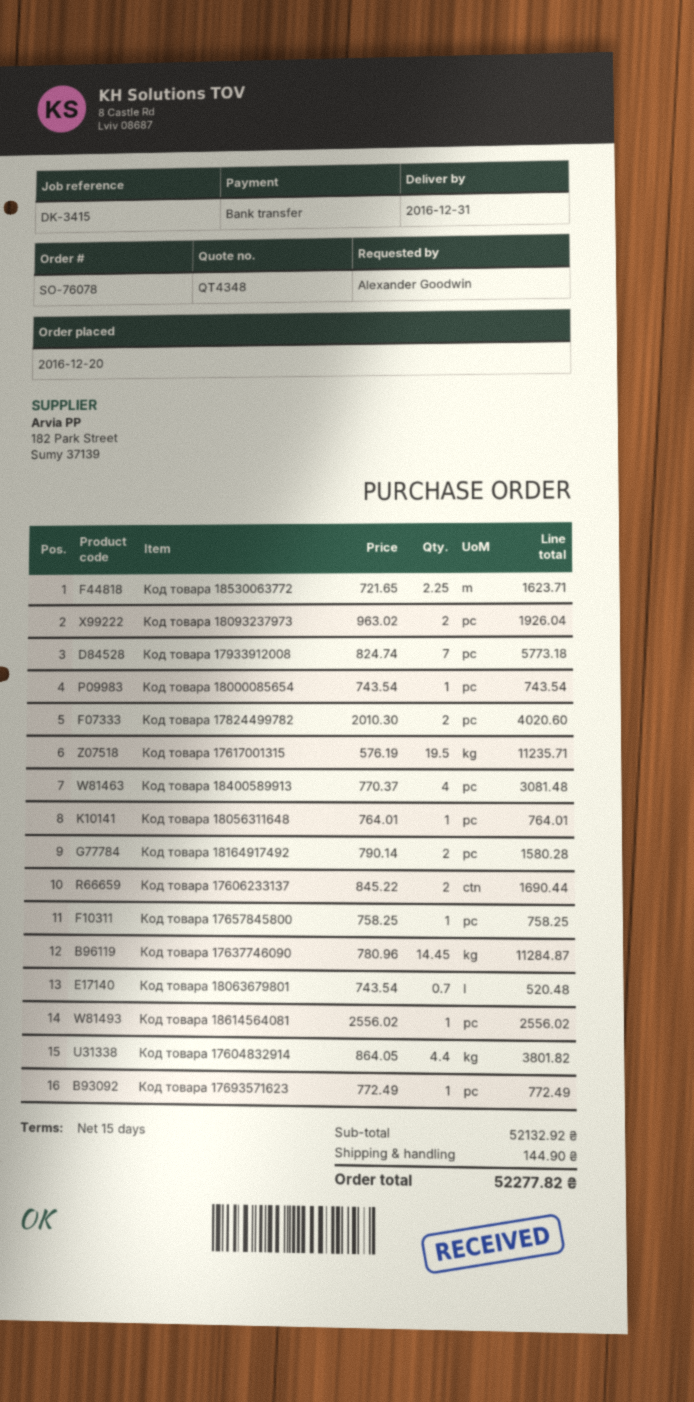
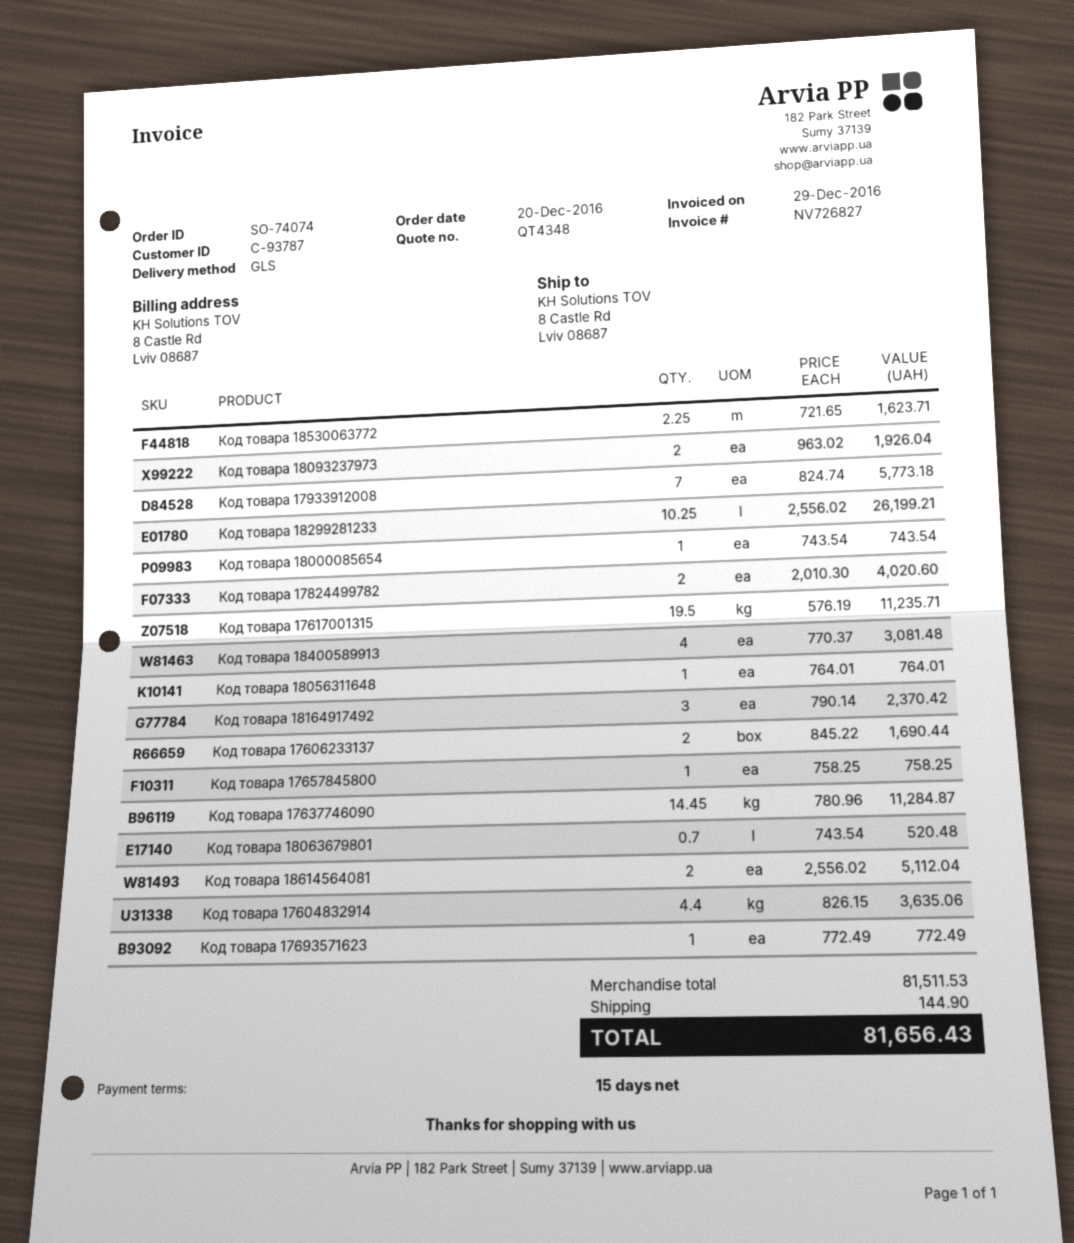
order number: SO-76078 -> SO-74074
Код товара 18164917492: 2 x 790.14 = 1580.28 -> 3 x 790.14 = 2370.42
Код товара 18614564081: 1 x 2556.02 = 2556.02 -> 2 x 2556.02 = 5112.04
Код товара 17604832914: 4.4 x 864.05 = 3801.82 -> 4.4 x 826.15 = 3635.06
Код товара 18299281233: none -> 10.25 x 2556.02 = 26199.21
subtotal: 52132.92 -> 81511.53
total: 52277.82 -> 81656.43

